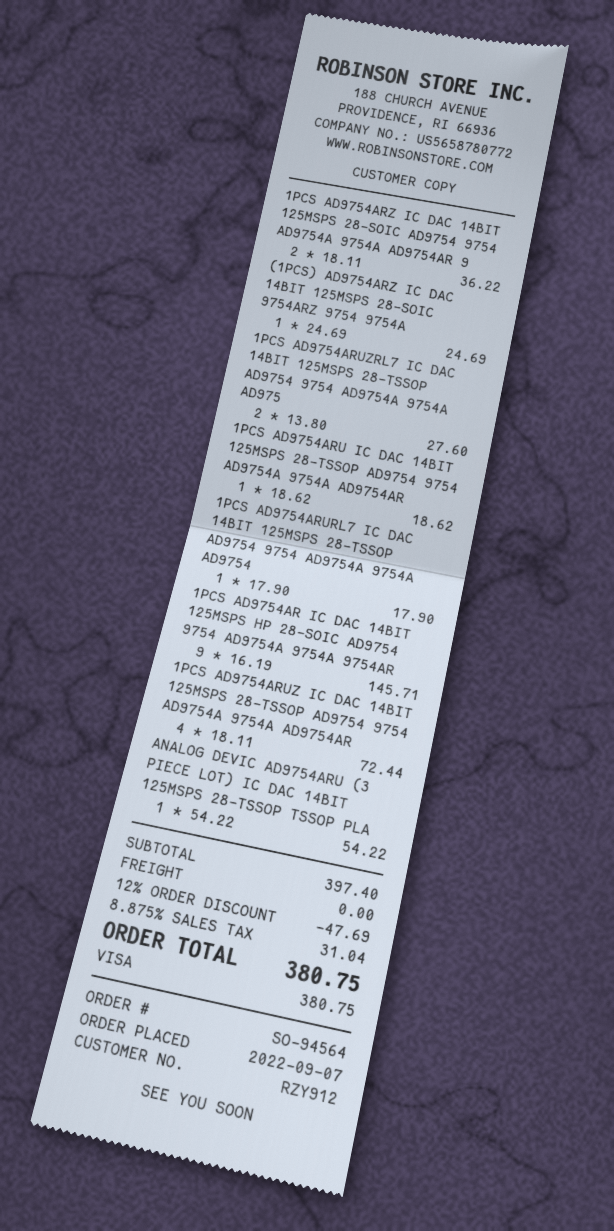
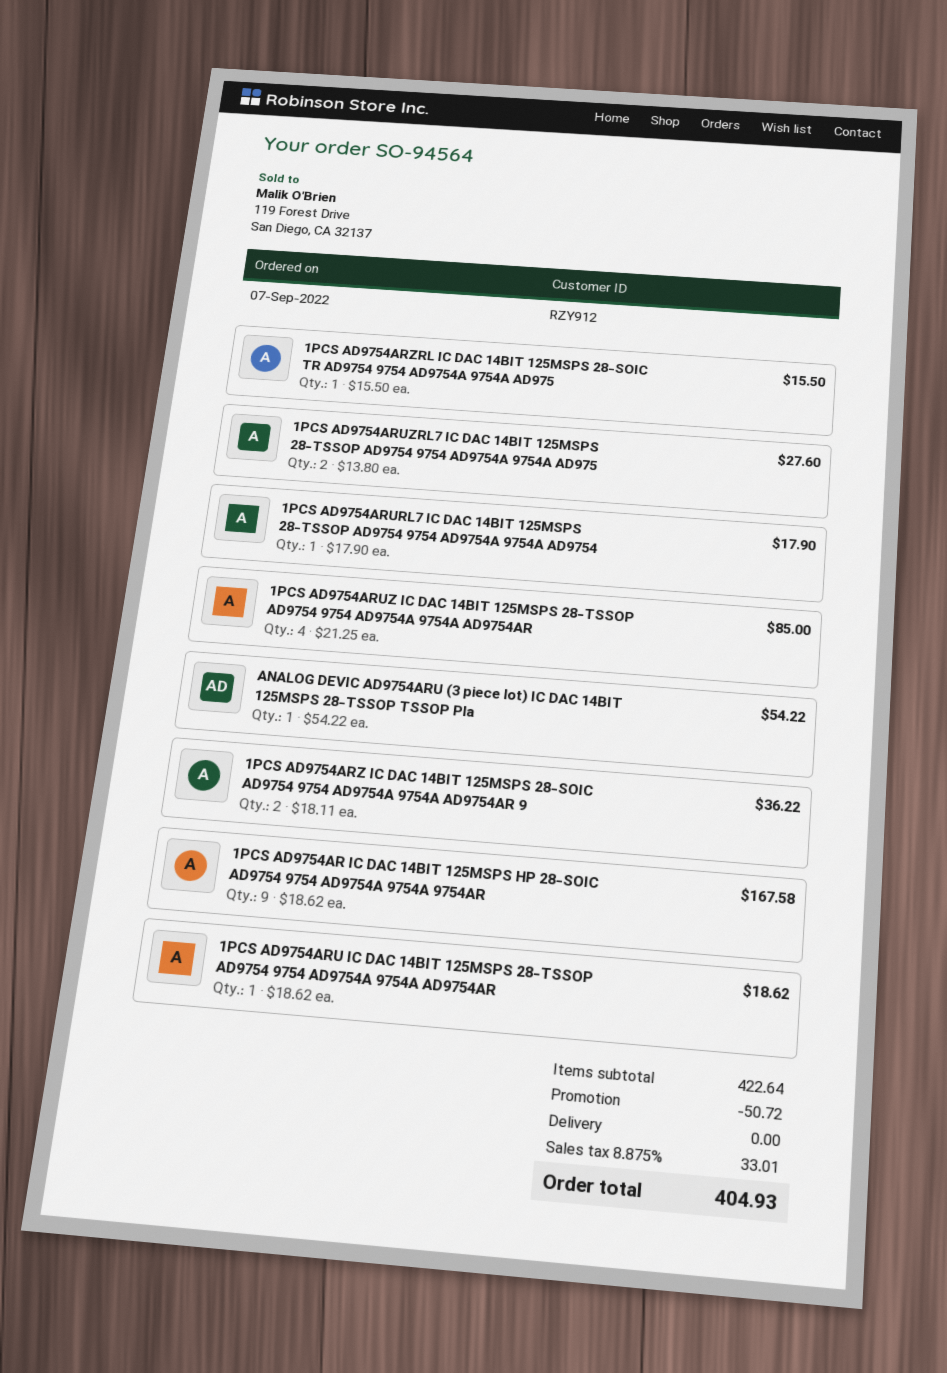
(1PCS) AD9754ARZ IC DAC 14BIT 125MSPS 28-SOIC 9754ARZ 9754 9754A: 1 x 24.69 = 24.69 -> none
1PCS AD9754AR IC DAC 14BIT 125MSPS HP 28-SOIC AD9754 9754 AD9754A 9754A 9754AR: 9 x 16.19 = 145.71 -> 9 x 18.62 = 167.58
1PCS AD9754ARUZ IC DAC 14BIT 125MSPS 28-TSSOP AD9754 9754 AD9754A 9754A AD9754AR: 4 x 18.11 = 72.44 -> 4 x 21.25 = 85.00
1PCS AD9754ARZRL IC DAC 14BIT 125MSPS 28-SOIC TR AD9754 9754 AD9754A 9754A AD975: none -> 1 x 15.50 = 15.50
subtotal: 397.40 -> 422.64
discount: 47.69 -> 50.72
tax: 8.875% = 31.04 -> 8.875% = 33.01
total: 380.75 -> 404.93

